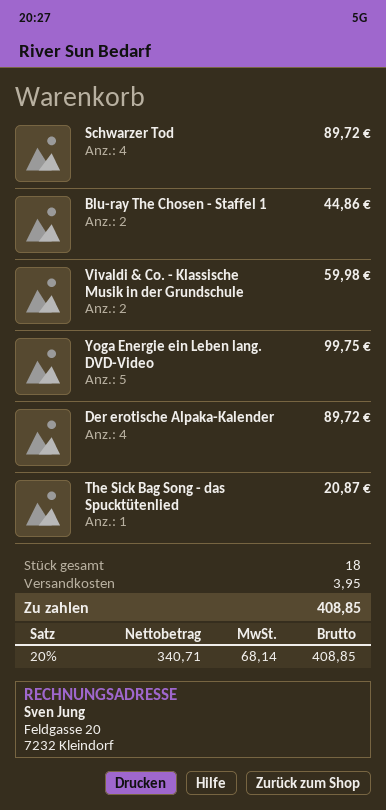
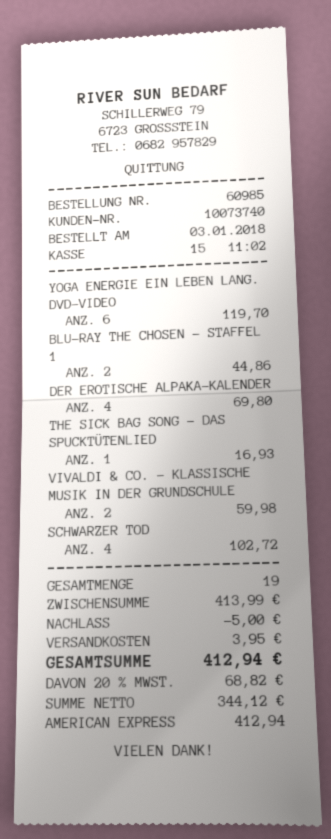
Schwarzer Tod: 4 for 89.72 -> 4 for 102.72
Yoga Energie ein Leben lang. DVD-Video: 5 for 99.75 -> 6 for 119.70
Der erotische Alpaka-Kalender: 4 for 89.72 -> 4 for 69.80
The Sick Bag Song - das Spucktütenlied: 1 for 20.87 -> 1 for 16.93
total quantity: 18 -> 19
discount: none -> 5.00
net: 340.71 -> 344.12
tax: 20% = 68.14 -> 20% = 68.82
total: 408.85 -> 412.94

